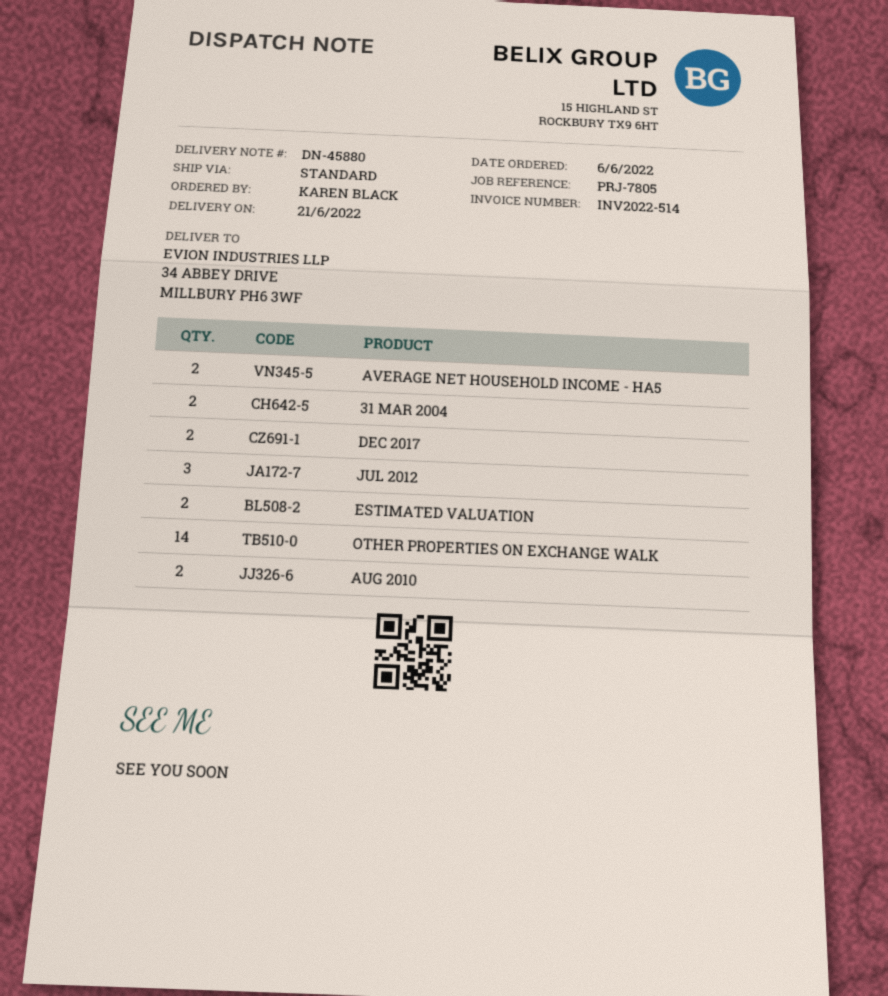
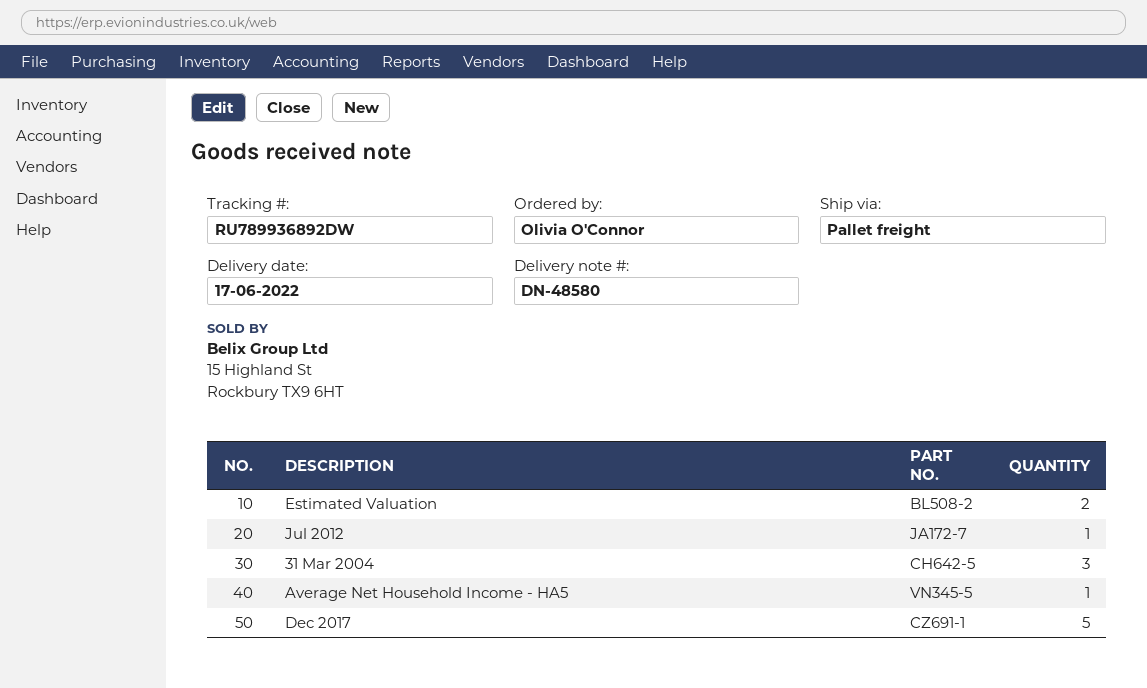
delivery note number: DN-45880 -> DN-48580
delivery date: 2022-06-21 -> 2022-06-17
ordered by: KAREN BLACK -> Olivia O'Connor
shipping method: standard -> pallet freight
AVERAGE NET HOUSEHOLD INCOME - HA5: 2 -> 1
31 MAR 2004: 2 -> 3
DEC 2017: 2 -> 5
JUL 2012: 3 -> 1
OTHER PROPERTIES ON EXCHANGE WALK: 14 -> none
AUG 2010: 2 -> none

